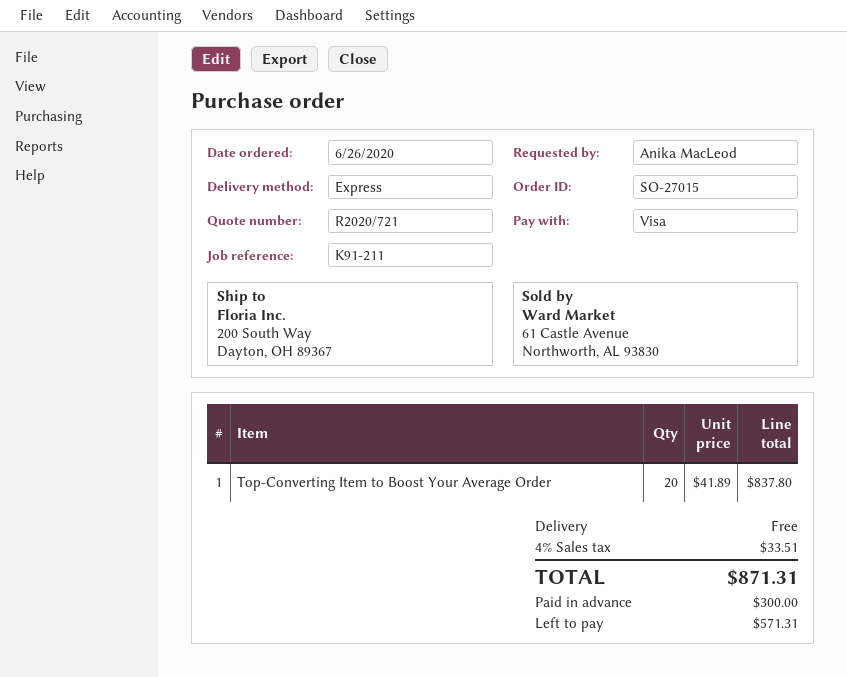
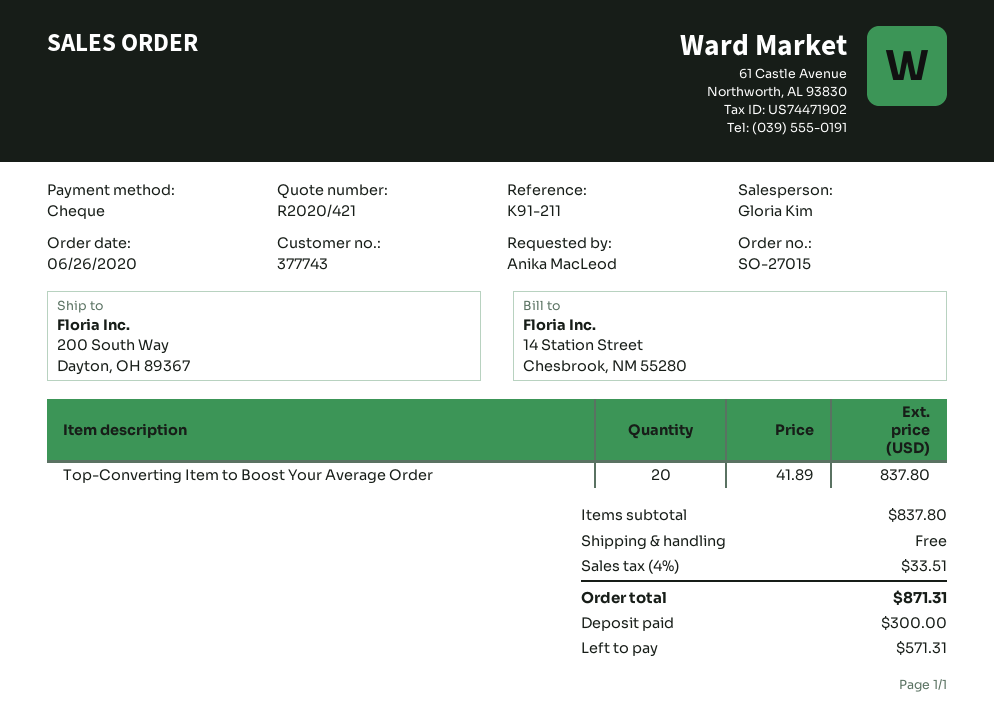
quote number: R2020/721 -> R2020/421
payment method: Visa -> cheque

